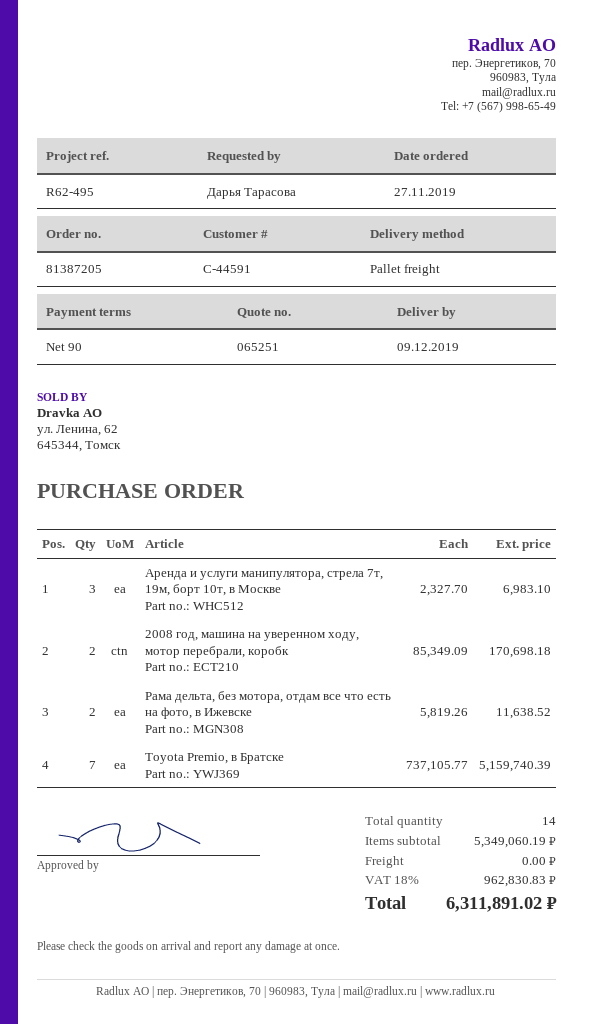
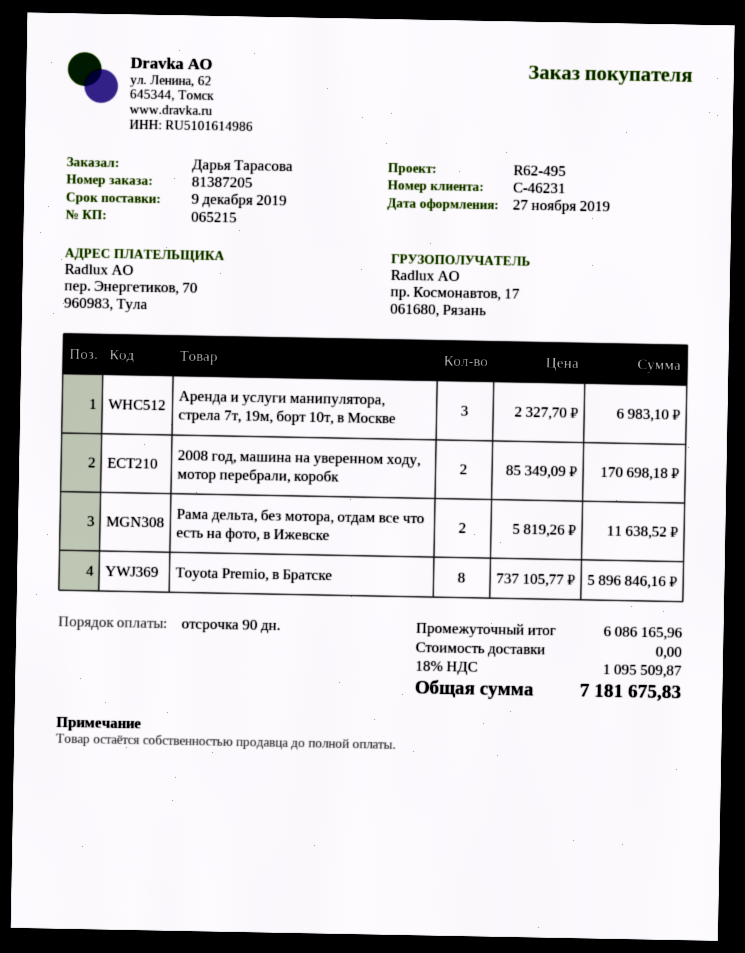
quote number: 065251 -> 065215
customer number: C-44591 -> C-46231
Toyota Premio, в Братске: 7 x 737105.77 = 5159740.39 -> 8 x 737105.77 = 5896846.16
subtotal: 5349060.19 -> 6086165.96
tax: 18% = 962830.83 -> 18% = 1095509.87
total: 6311891.02 -> 7181675.83

